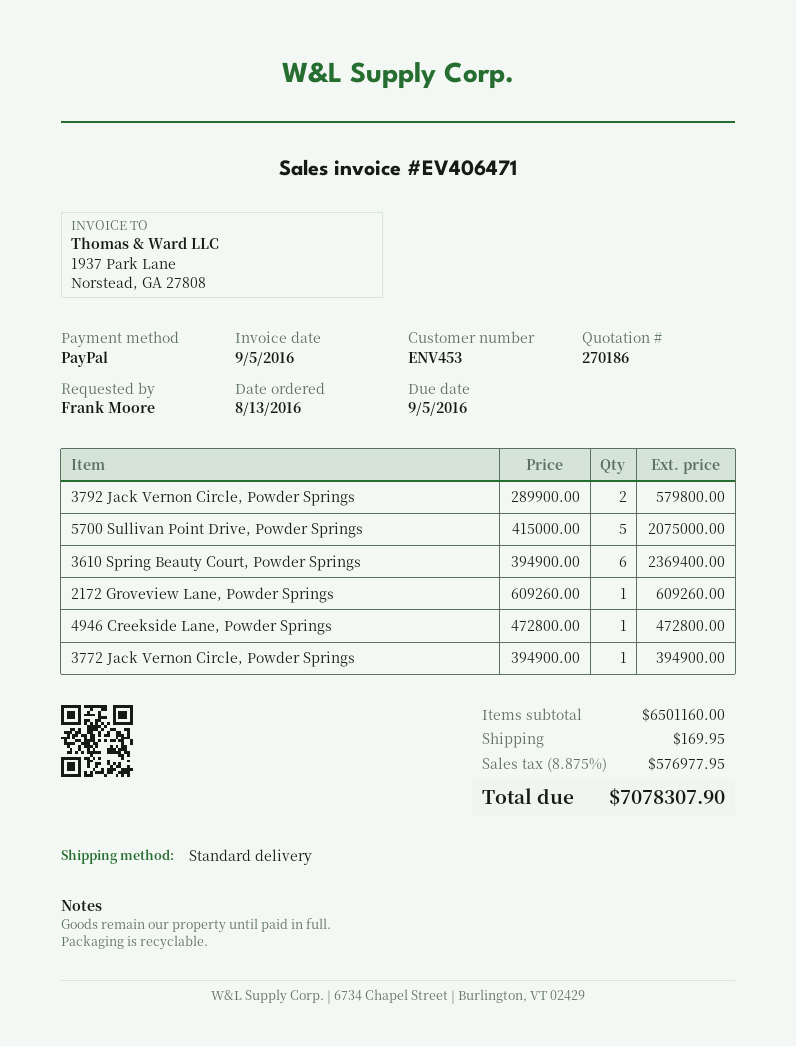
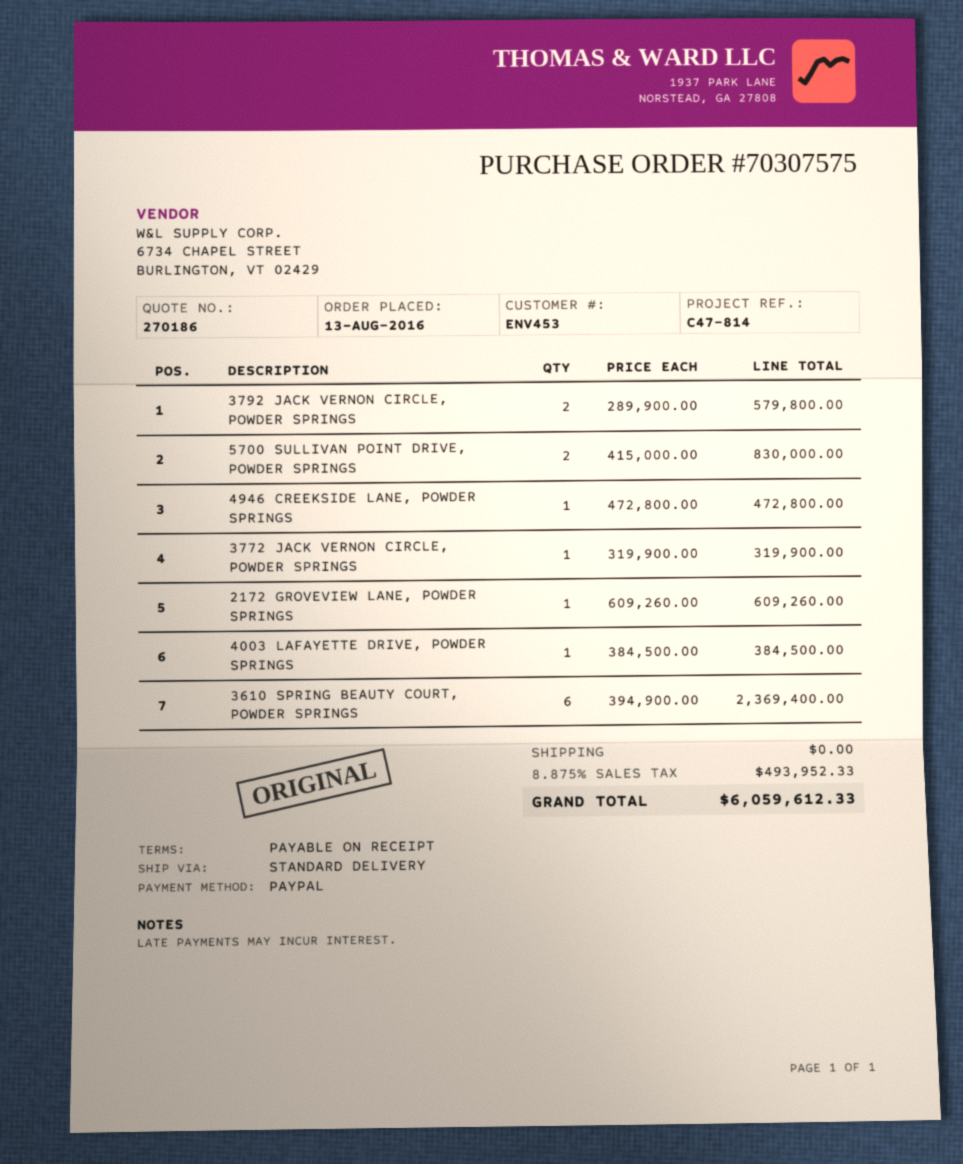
5700 Sullivan Point Drive, Powder Springs: 5 x 415000.00 = 2075000.00 -> 2 x 415000.00 = 830000.00
3772 Jack Vernon Circle, Powder Springs: 1 x 394900.00 = 394900.00 -> 1 x 319900.00 = 319900.00
4003 LAFAYETTE DRIVE, POWDER SPRINGS: none -> 1 x 384500.00 = 384500.00
shipping: 169.95 -> 0.00
tax: 8.875% = 576977.95 -> 8.875% = 493952.33
total: 7078307.90 -> 6059612.33

